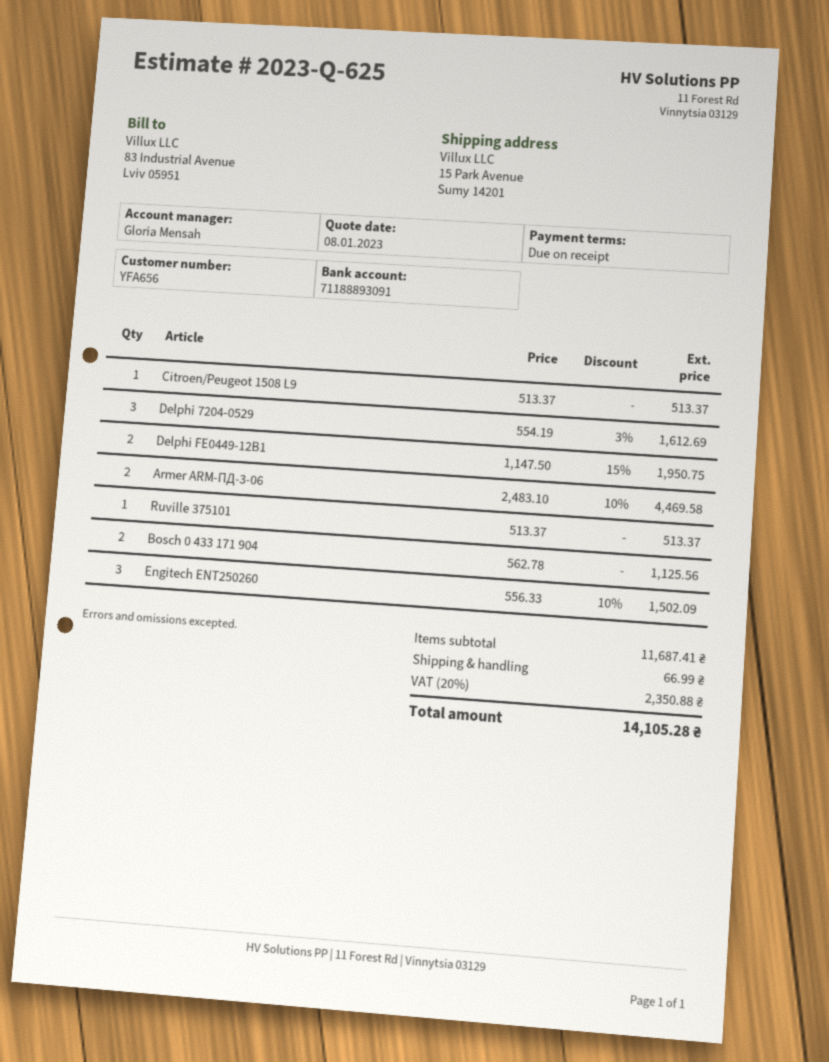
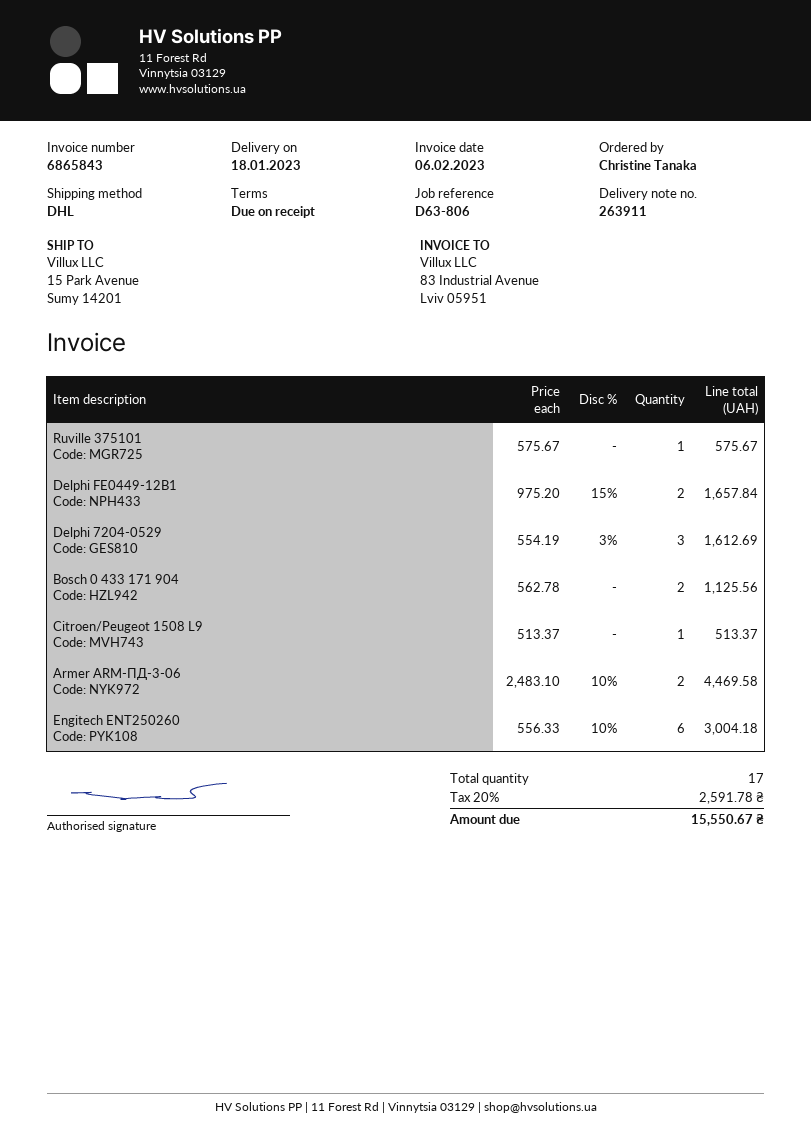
Delphi FE0449-12B1: 2 x 1147.50 - 15% = 1950.75 -> 2 x 975.20 - 15% = 1657.84
Ruville 375101: 1 x 513.37 = 513.37 -> 1 x 575.67 = 575.67
Engitech ENT250260: 3 x 556.33 - 10% = 1502.09 -> 6 x 556.33 - 10% = 3004.18
shipping: 66.99 -> none
tax: 20% = 2350.88 -> 20% = 2591.78
total: 14105.28 -> 15550.67

